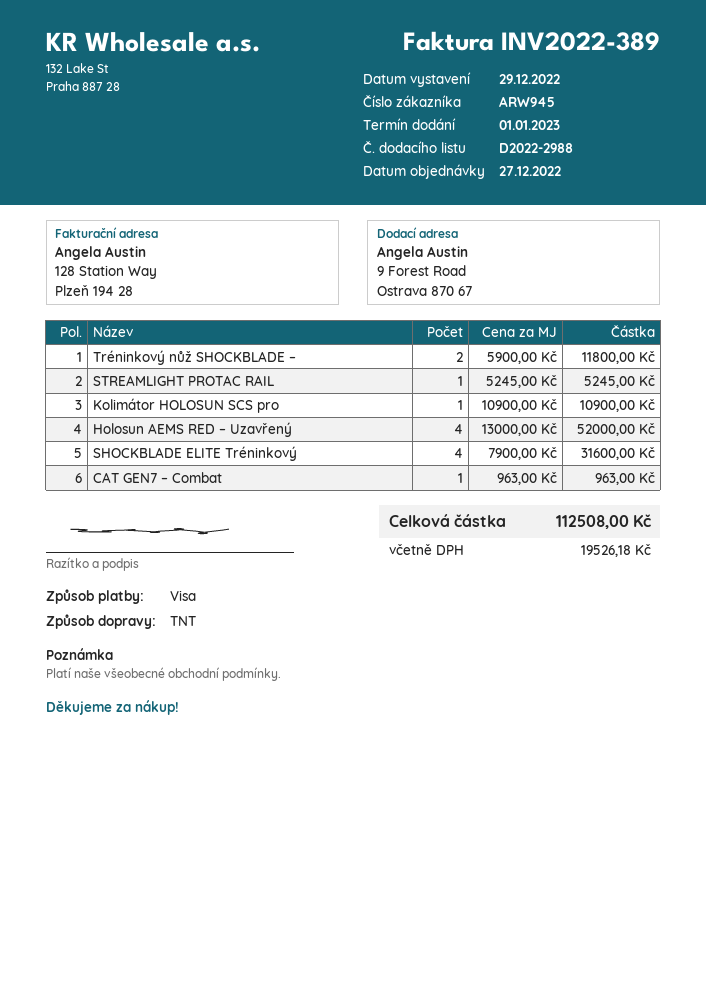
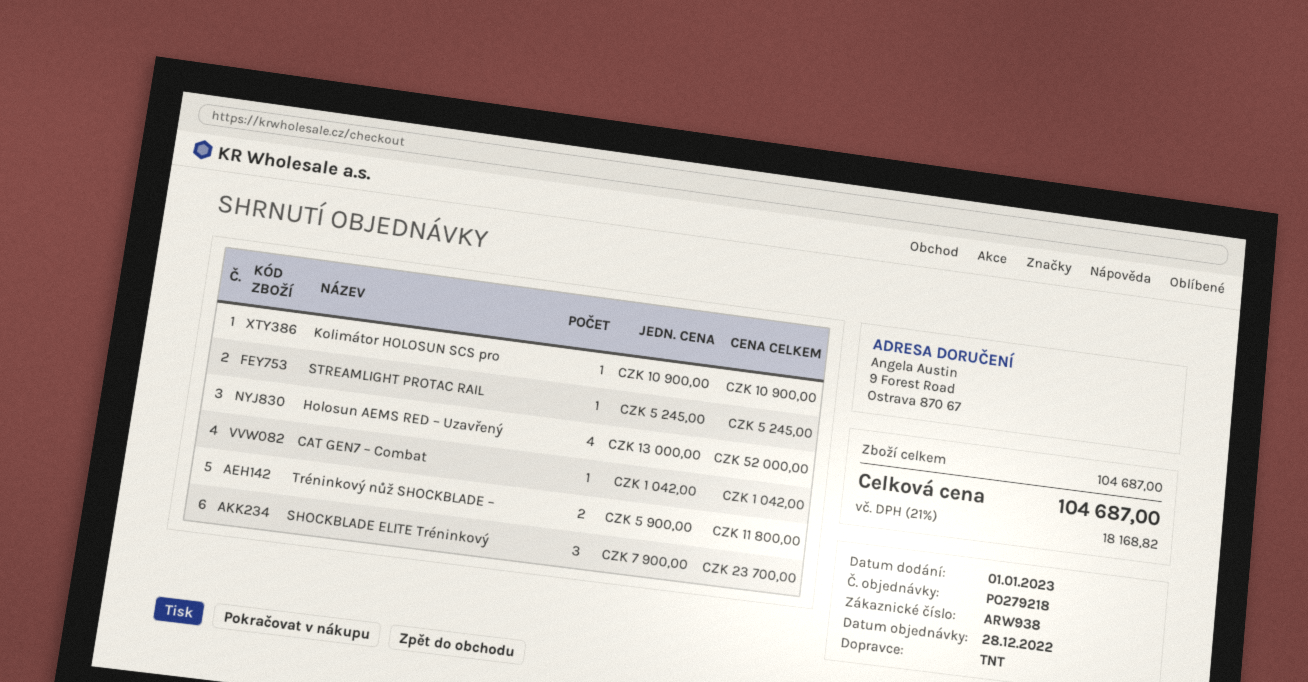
order date: 2022-12-27 -> 2022-12-28
customer number: ARW945 -> ARW938
SHOCKBLADE ELITE Tréninkový: 4 x 7900.00 = 31600.00 -> 3 x 7900.00 = 23700.00
CAT GEN7 – Combat: 1 x 963.00 = 963.00 -> 1 x 1042.00 = 1042.00
tax: 19526.18 -> 18168.82
total: 112508.00 -> 104687.00

